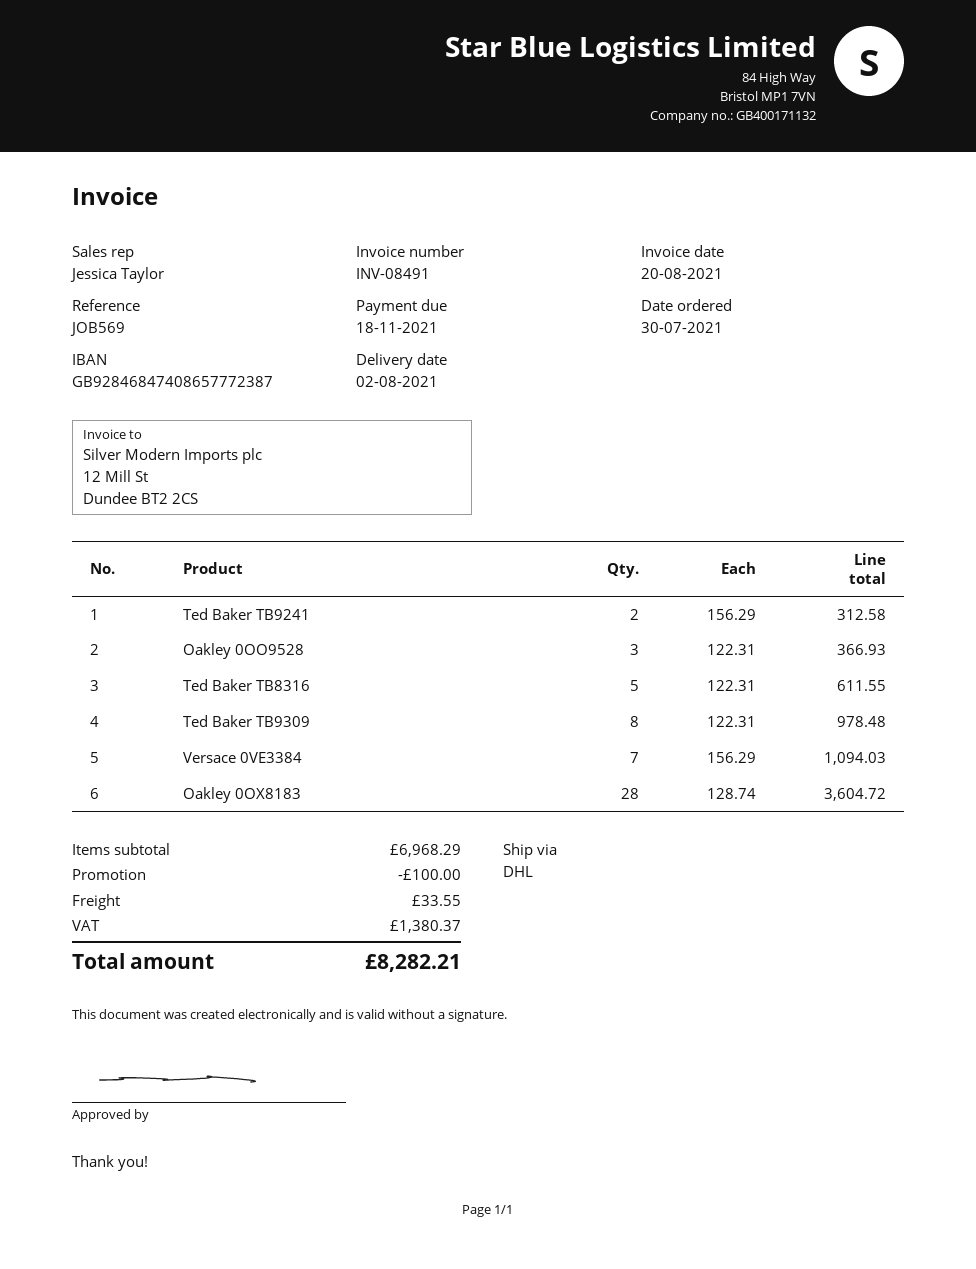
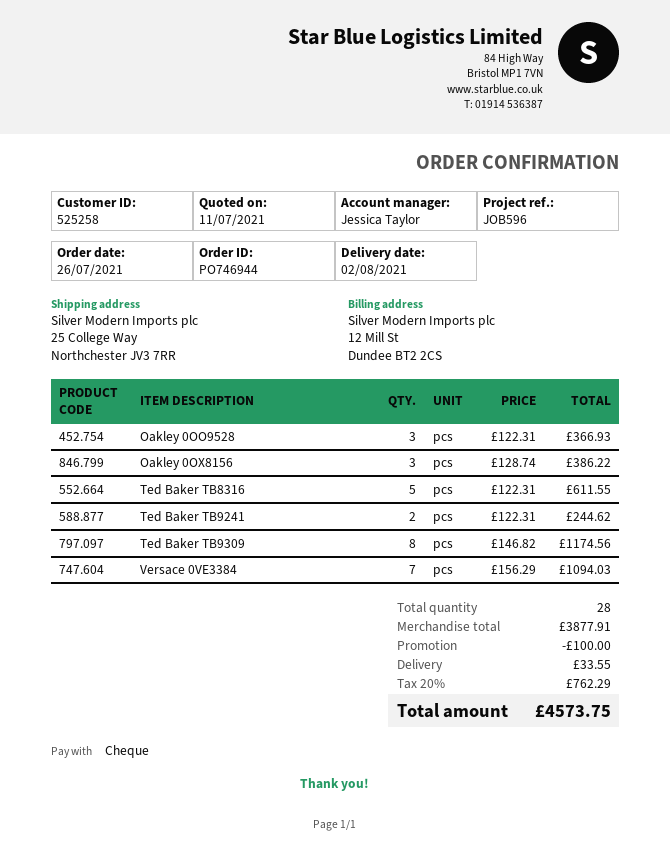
order date: 2021-07-30 -> 2021-07-26
reference: JOB569 -> JOB596
Ted Baker TB9241: 2 x 156.29 = 312.58 -> 2 x 122.31 = 244.62
Ted Baker TB9309: 8 x 122.31 = 978.48 -> 8 x 146.82 = 1174.56
Oakley 0OX8183: 28 x 128.74 = 3604.72 -> none
Oakley 0OX8156: none -> 3 x 128.74 = 386.22
subtotal: 6968.29 -> 3877.91
tax: 1380.37 -> 762.29
total: 8282.21 -> 4573.75

